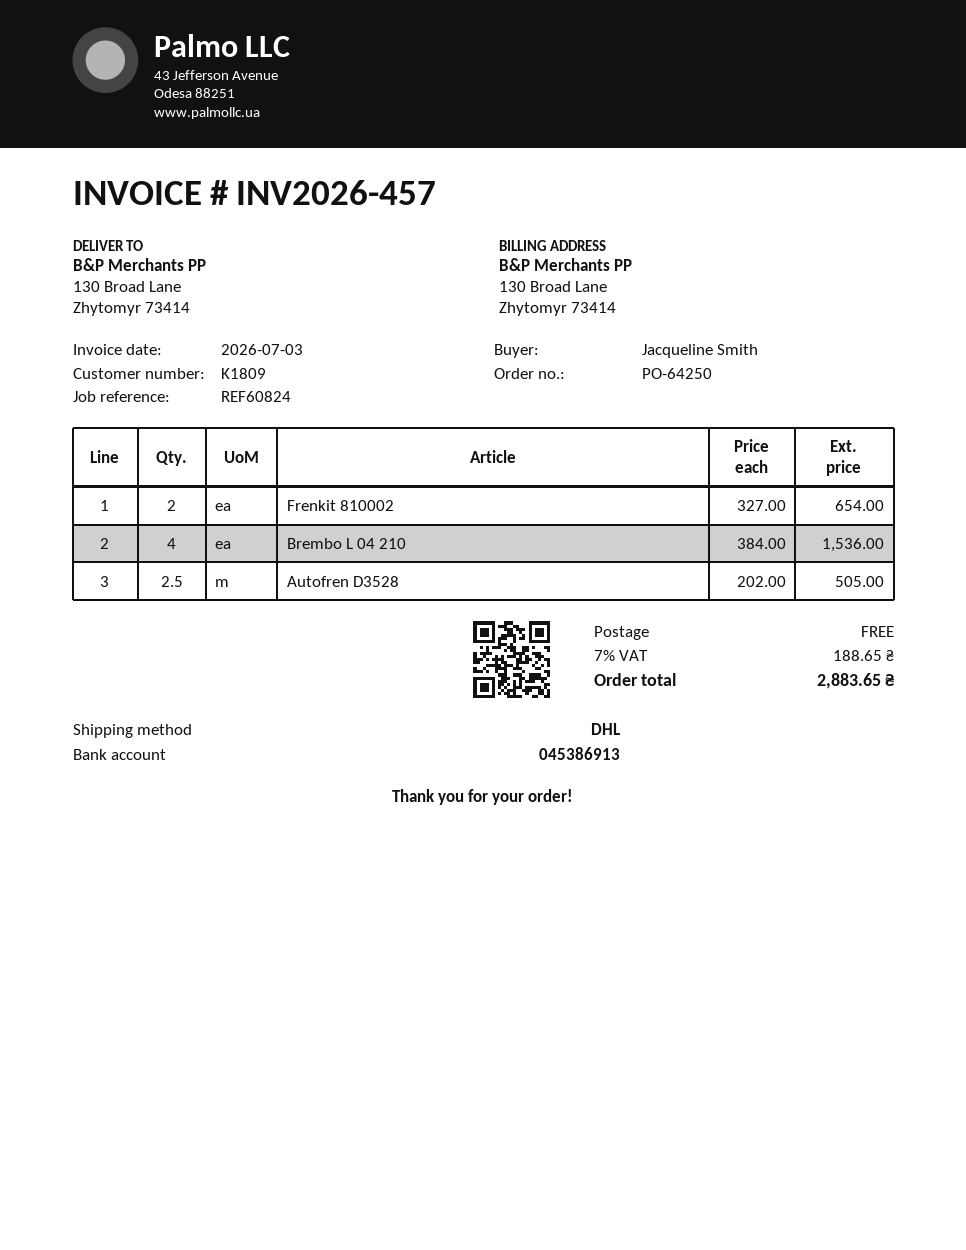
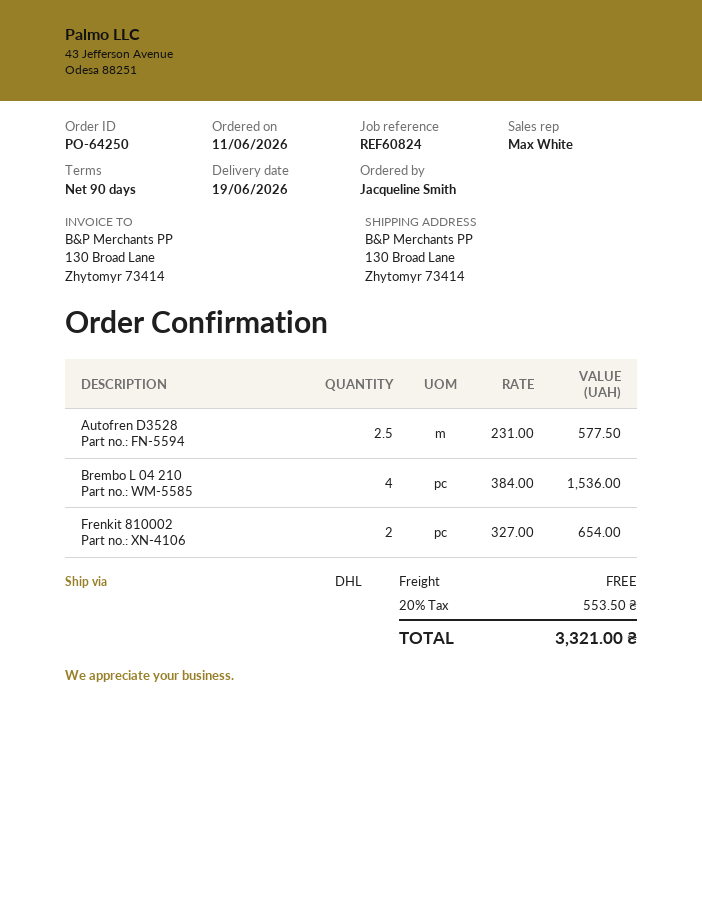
Autofren D3528: 2.5 x 202.00 = 505.00 -> 2.5 x 231.00 = 577.50
tax: 7% = 188.65 -> 20% = 553.50
total: 2883.65 -> 3321.00

